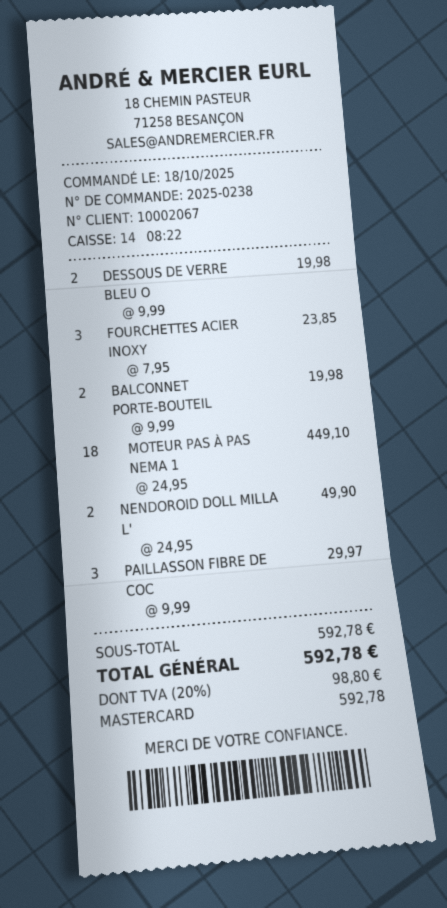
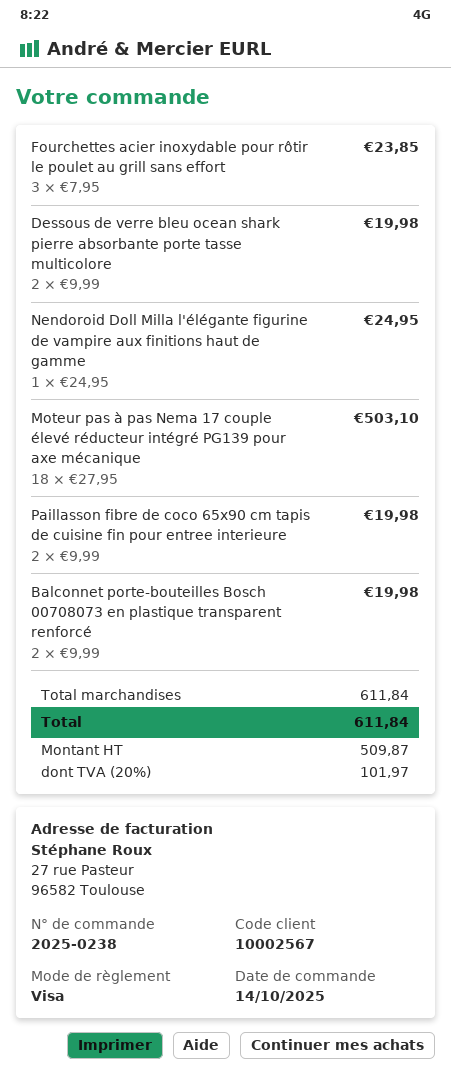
order date: 2025-10-18 -> 2025-10-14
customer number: 10002067 -> 10002567
payment method: Mastercard -> Visa
MOTEUR PAS À PAS NEMA 1: 18 x 24.95 = 449.10 -> 18 x 27.95 = 503.10
NENDOROID DOLL MILLA L': 2 x 24.95 = 49.90 -> 1 x 24.95 = 24.95
PAILLASSON FIBRE DE COC: 3 x 9.99 = 29.97 -> 2 x 9.99 = 19.98
subtotal: 592.78 -> 611.84
tax: 20% = 98.80 -> 20% = 101.97
total: 592.78 -> 611.84

